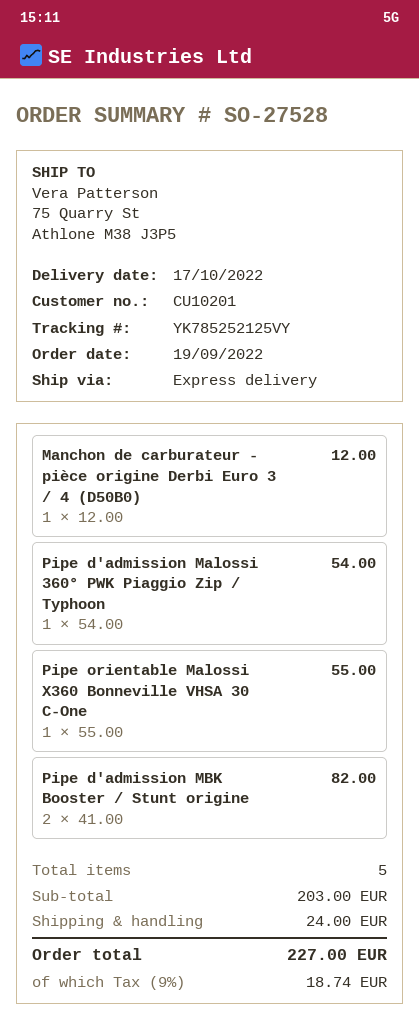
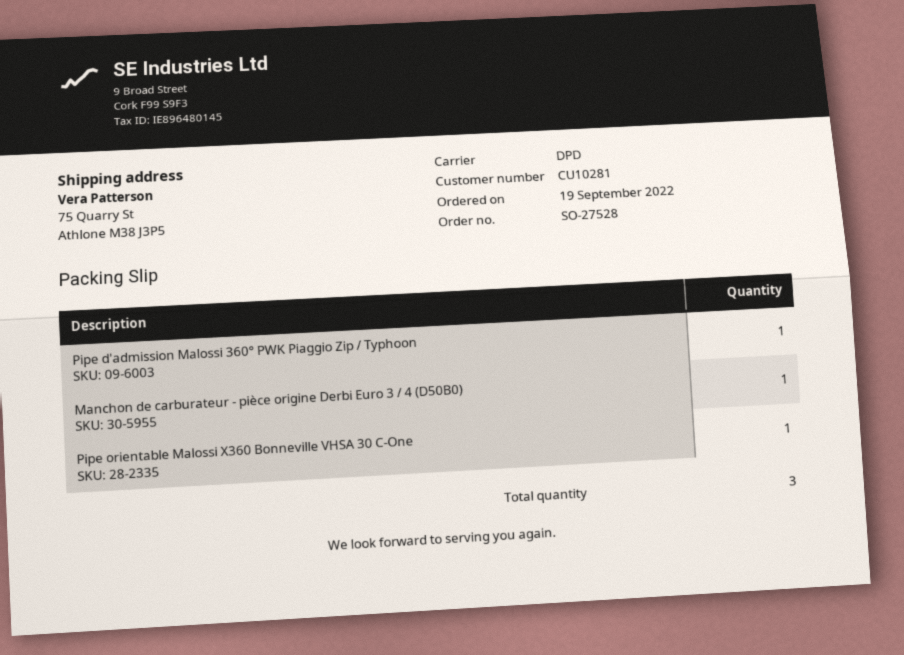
customer number: CU10201 -> CU10281
shipping method: express -> DPD
Pipe d'admission MBK Booster / Stunt origine: 2 -> none
total quantity: 5 -> 3

